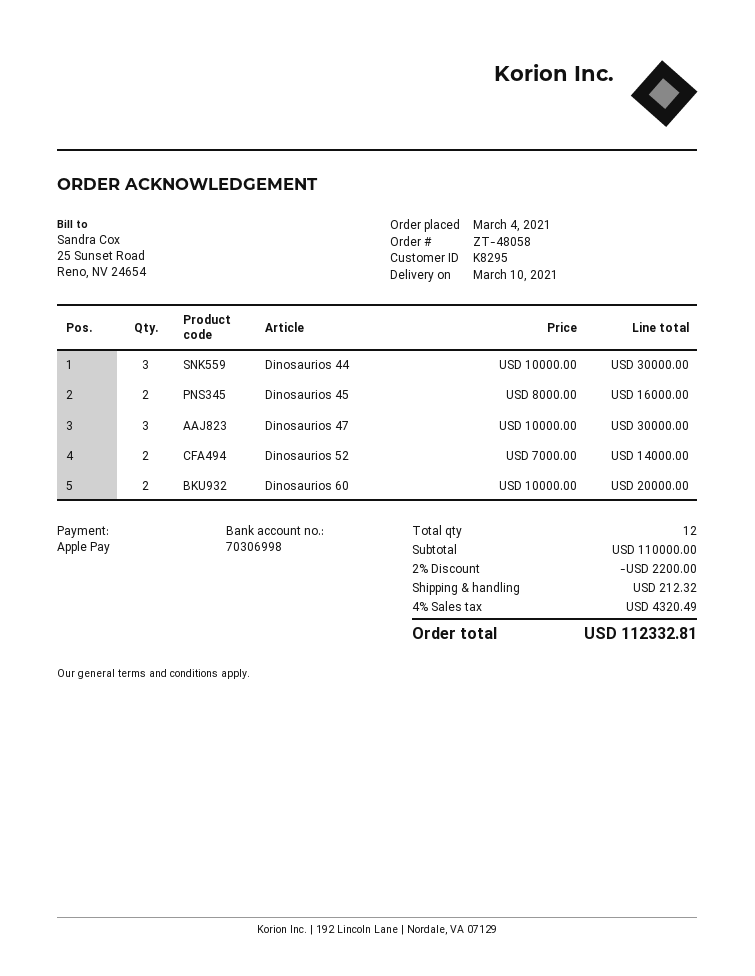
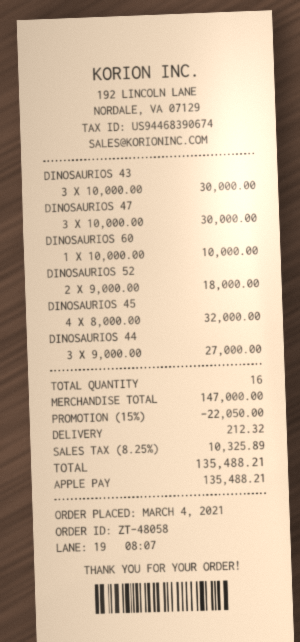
Dinosaurios 44: 3 x 10000.00 = 30000.00 -> 3 x 9000.00 = 27000.00
Dinosaurios 45: 2 x 8000.00 = 16000.00 -> 4 x 8000.00 = 32000.00
Dinosaurios 52: 2 x 7000.00 = 14000.00 -> 2 x 9000.00 = 18000.00
Dinosaurios 60: 2 x 10000.00 = 20000.00 -> 1 x 10000.00 = 10000.00
DINOSAURIOS 43: none -> 3 x 10000.00 = 30000.00
total quantity: 12 -> 16
subtotal: 110000.00 -> 147000.00
discount: 2% = 2200.00 -> 15% = 22050.00
tax: 4% = 4320.49 -> 8.25% = 10325.89
total: 112332.81 -> 135488.21

